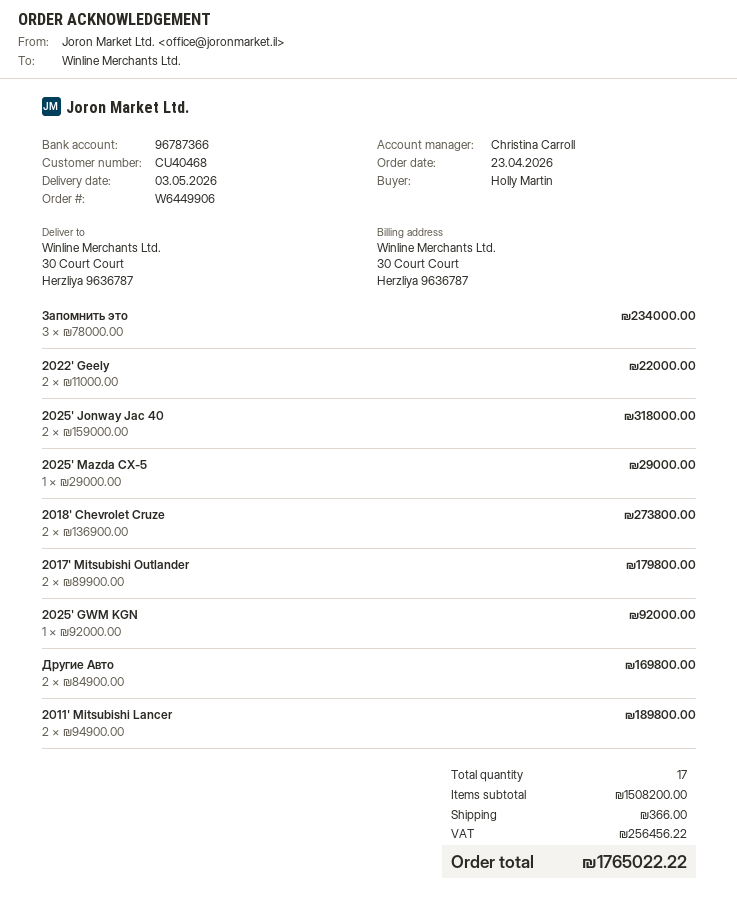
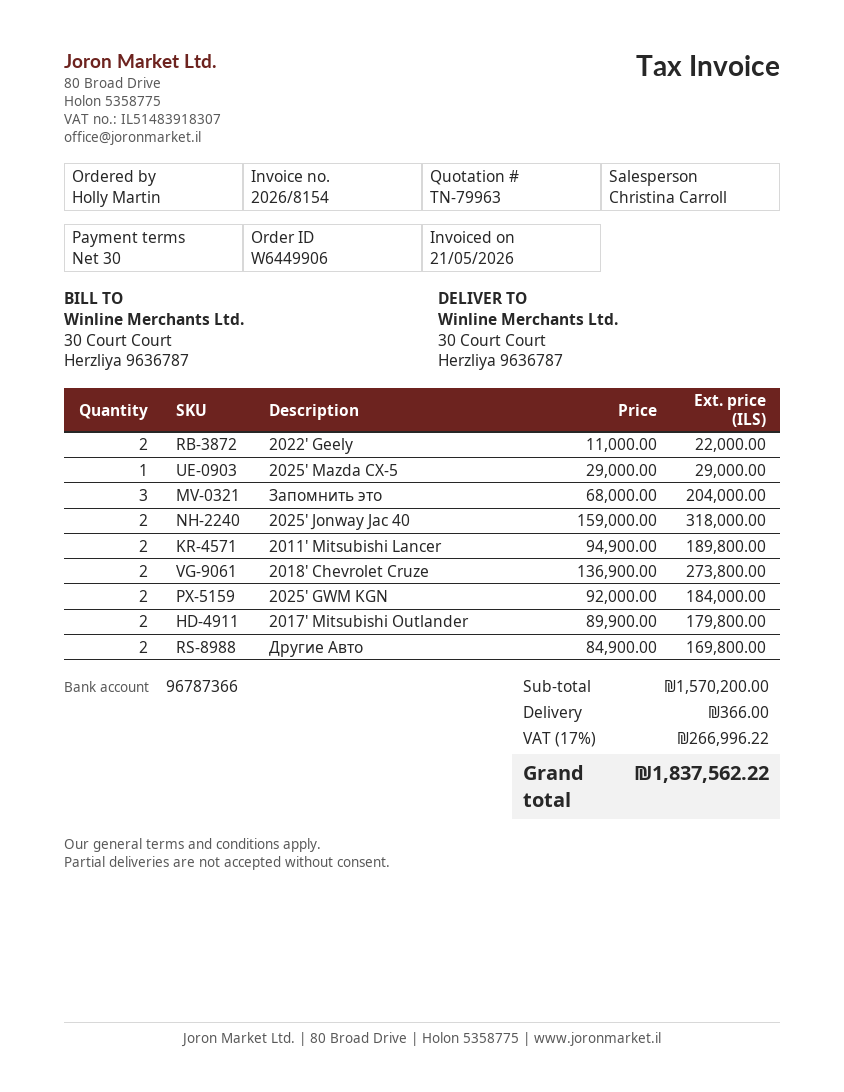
Запомнить это: 3 x 78000.00 = 234000.00 -> 3 x 68000.00 = 204000.00
2025' GWM KGN: 1 x 92000.00 = 92000.00 -> 2 x 92000.00 = 184000.00
subtotal: 1508200.00 -> 1570200.00
tax: 256456.22 -> 266996.22
total: 1765022.22 -> 1837562.22

